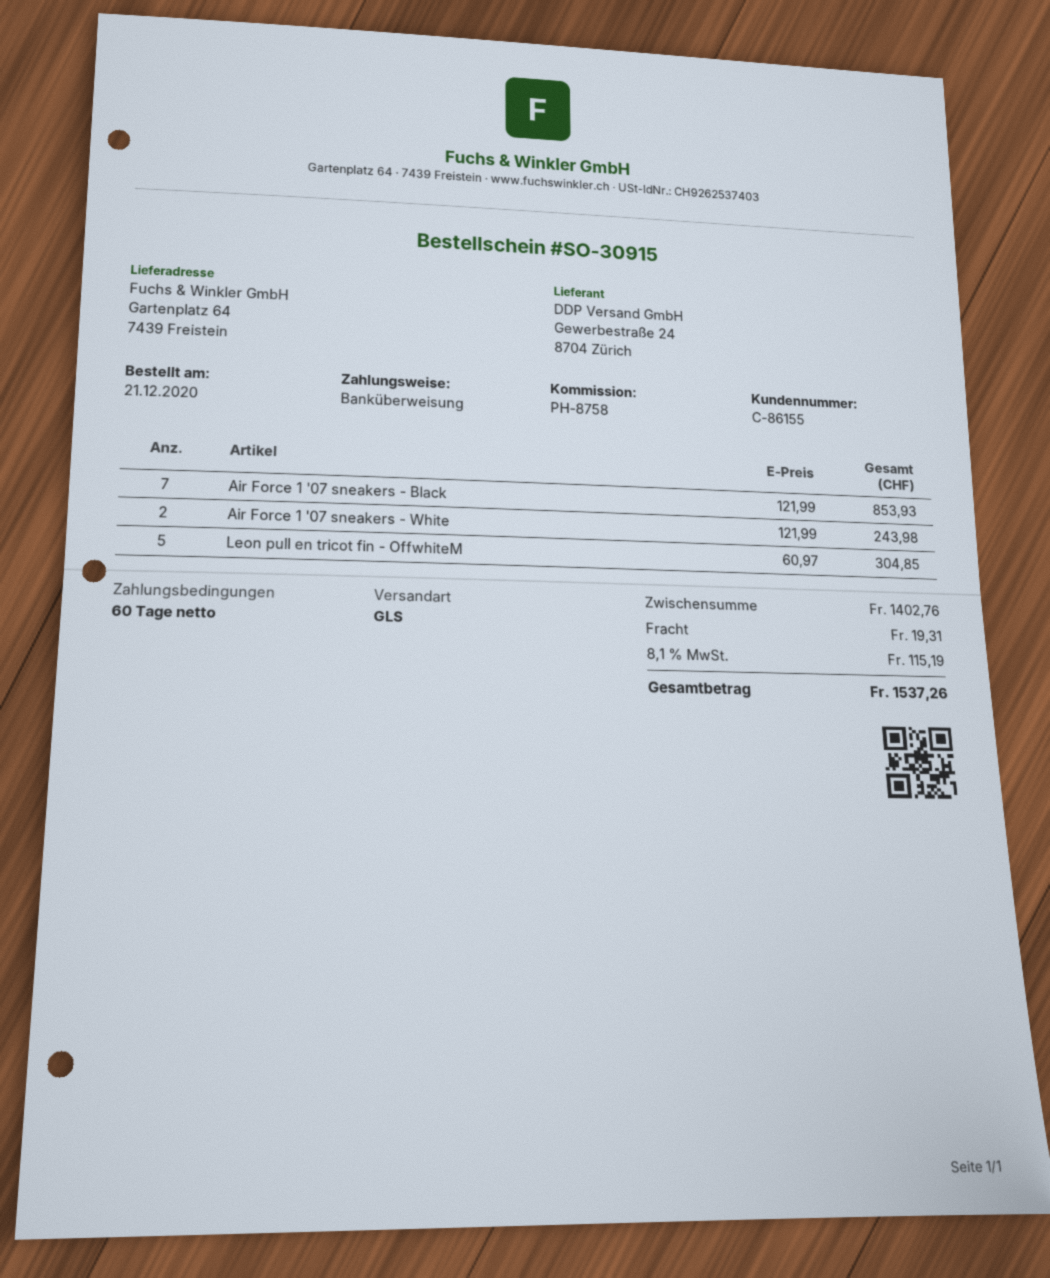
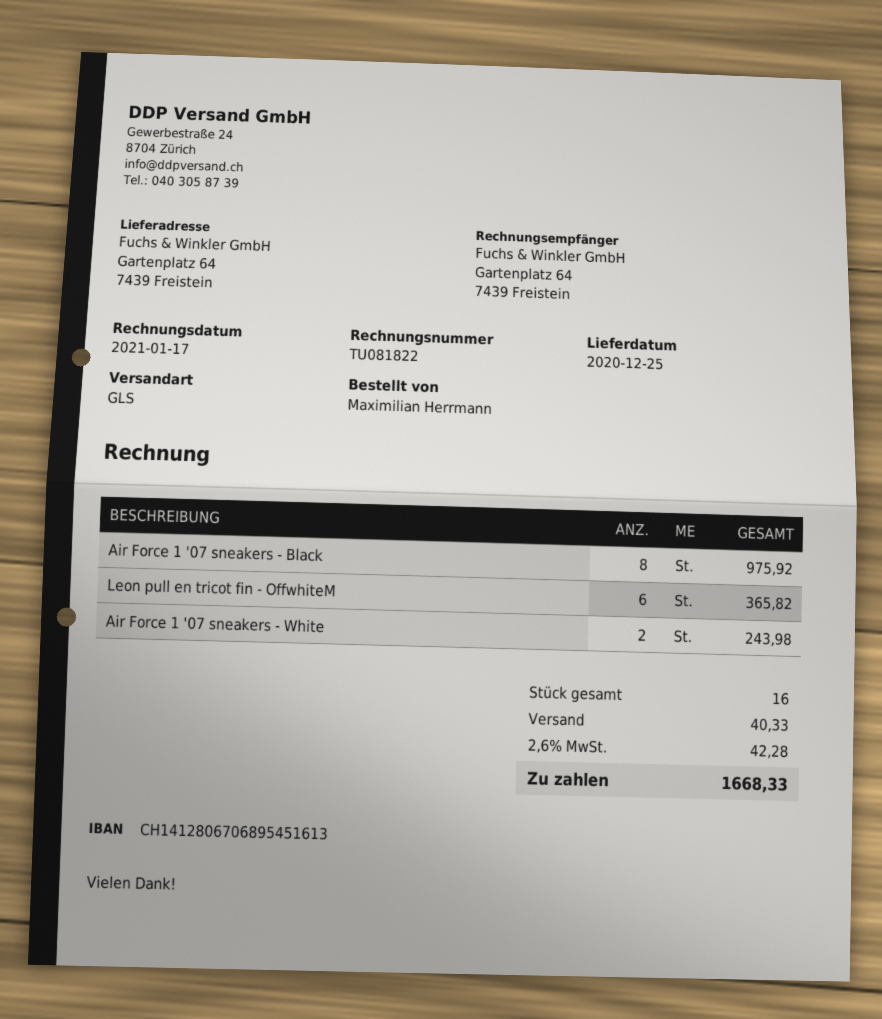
Air Force 1 '07 sneakers - Black: 7 for 853.93 -> 8 for 975.92
Leon pull en tricot fin - OffwhiteM: 5 for 304.85 -> 6 for 365.82
shipping: 19.31 -> 40.33
tax: 8.1% = 115.19 -> 2.6% = 42.28
total: 1537.26 -> 1668.33

